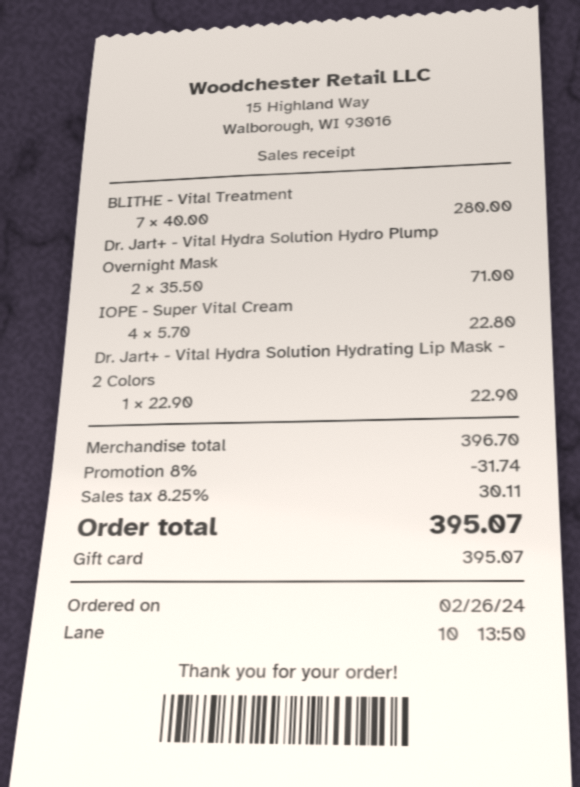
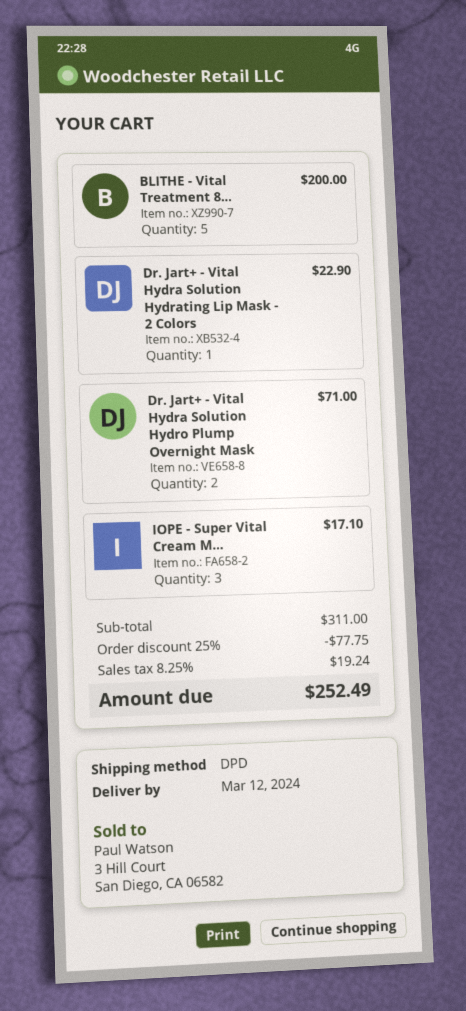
BLITHE - Vital Treatment: 7 for 280.00 -> 5 for 200.00
IOPE - Super Vital Cream: 4 for 22.80 -> 3 for 17.10
subtotal: 396.70 -> 311.00
discount: 8% = 31.74 -> 25% = 77.75
tax: 8.25% = 30.11 -> 8.25% = 19.24
total: 395.07 -> 252.49

